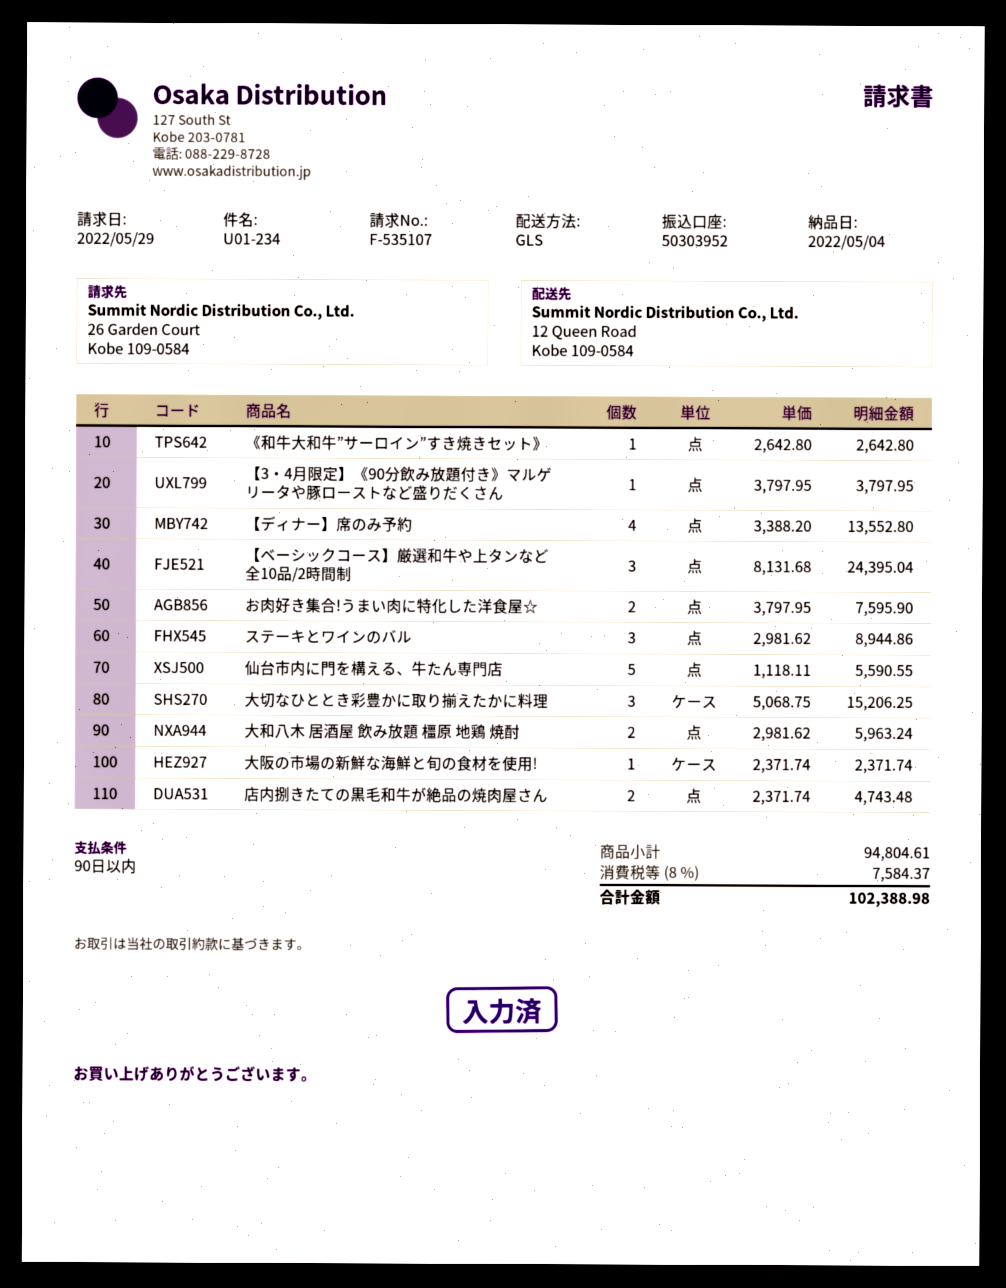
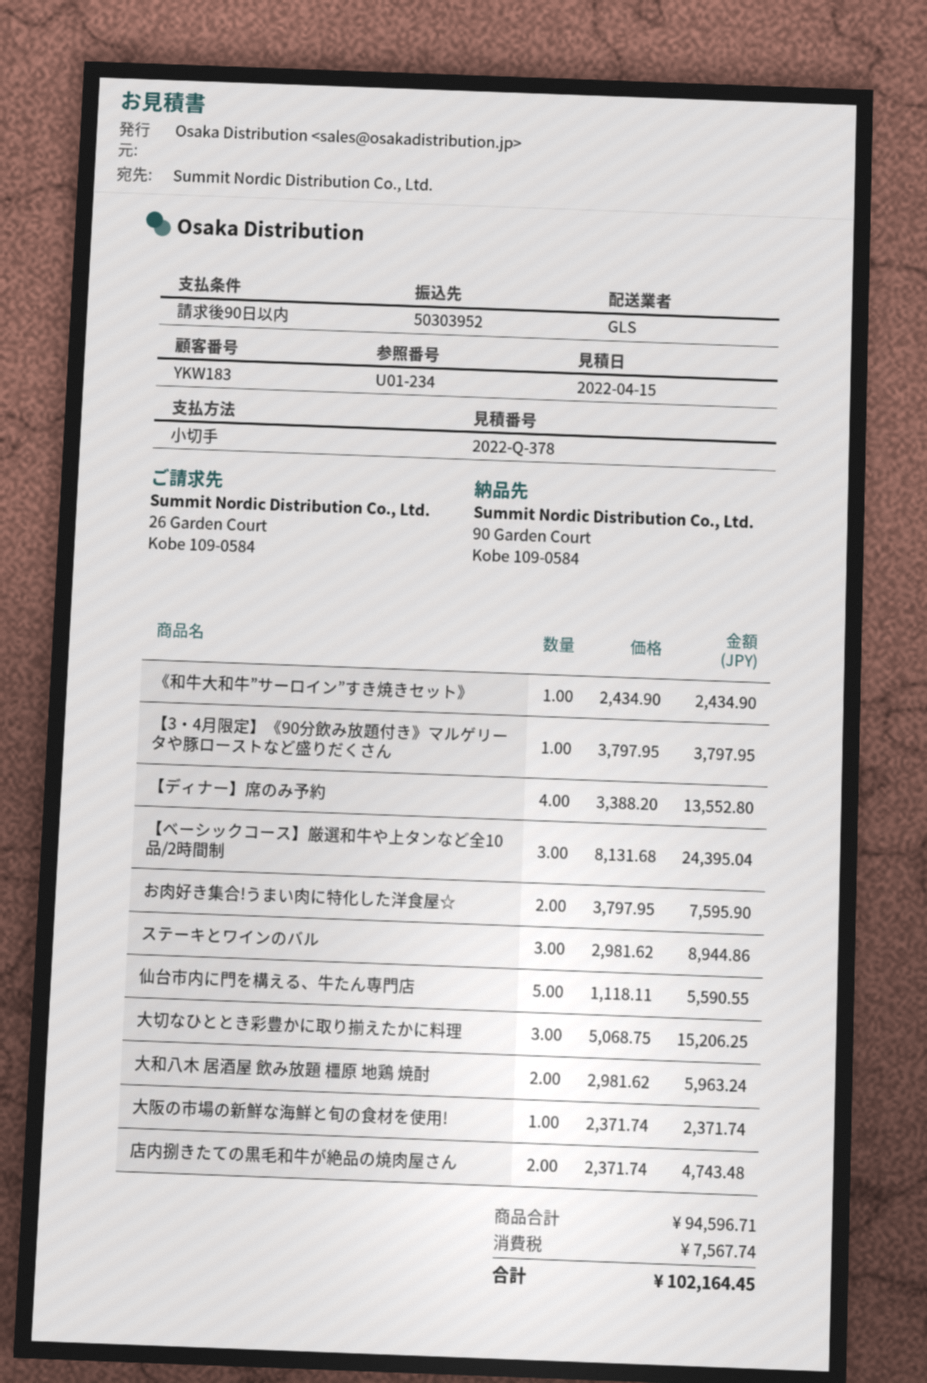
ship to: 12 Queen Road, Kobe 109-0584 -> 90 Garden Court, Kobe 109-0584
《和牛大和牛”サーロイン”すき焼きセット》: 1 x 2642.80 = 2642.80 -> 1 x 2434.90 = 2434.90
subtotal: 94804.61 -> 94596.71
tax: 7584.37 -> 7567.74
total: 102388.98 -> 102164.45

